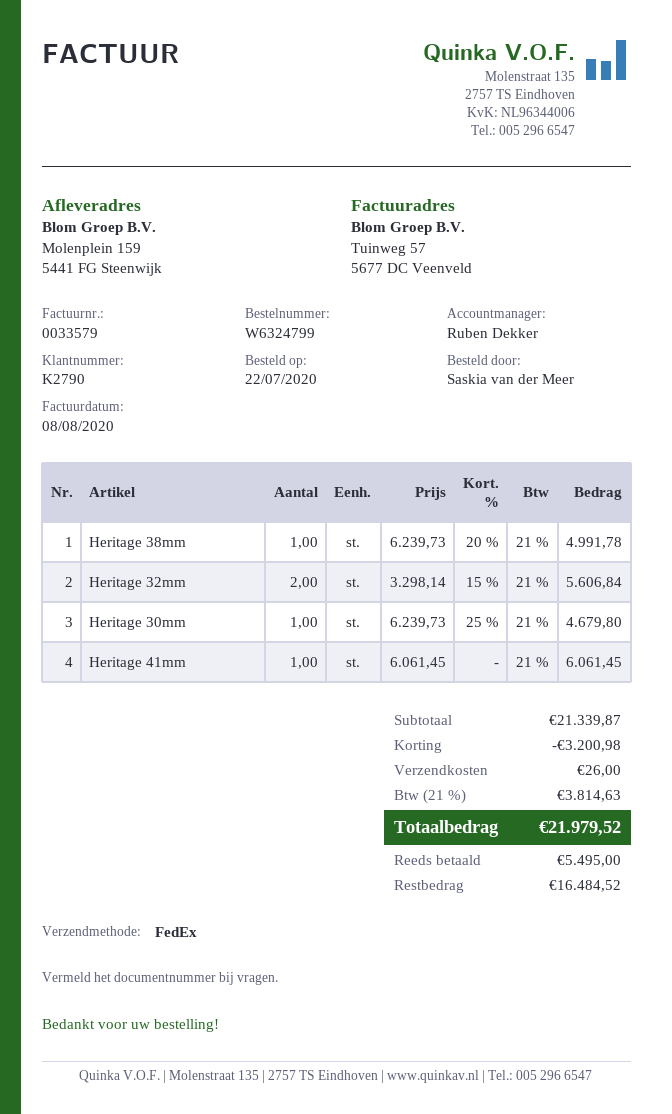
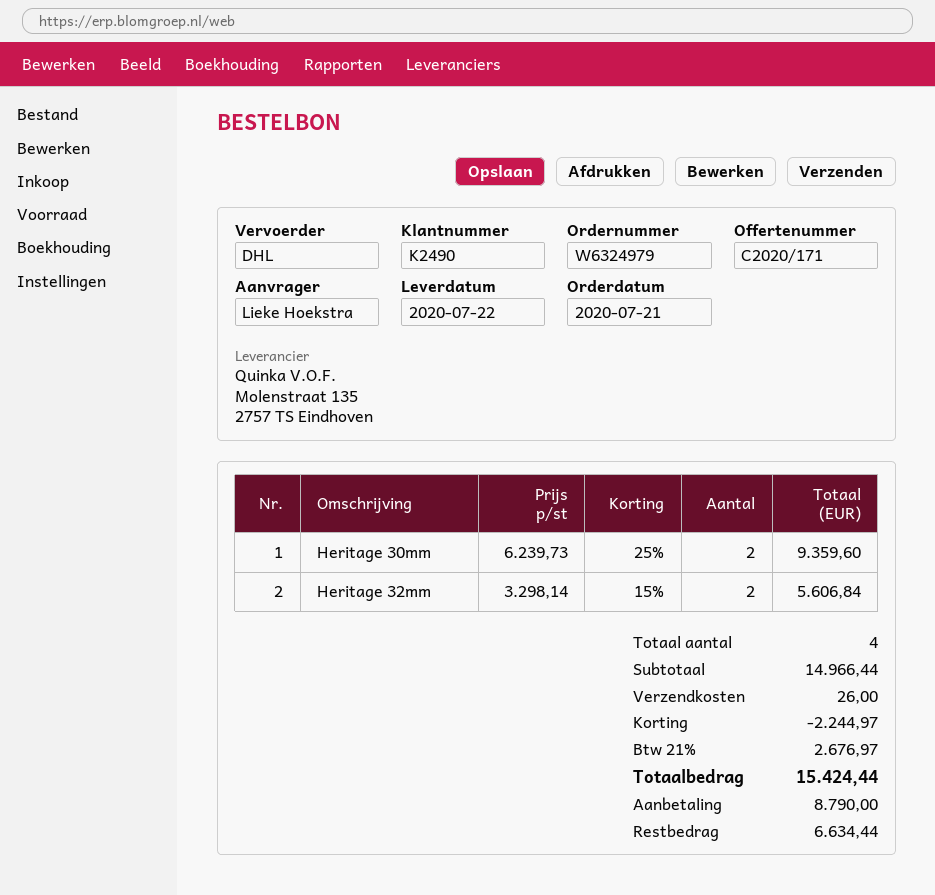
order number: W6324799 -> W6324979
order date: 2020-07-22 -> 2020-07-21
customer number: K2790 -> K2490
ordered by: Saskia van der Meer -> Lieke Hoekstra
shipping method: FedEx -> DHL
Heritage 38mm: 1 x 6239.73 - 20% = 4991.78 -> none
Heritage 30mm: 1 x 6239.73 - 25% = 4679.80 -> 2 x 6239.73 - 25% = 9359.60
Heritage 41mm: 1 x 6061.45 = 6061.45 -> none
subtotal: 21339.87 -> 14966.44
discount: 3200.98 -> 2244.97
tax: 21% = 3814.63 -> 21% = 2676.97
total: 21979.52 -> 15424.44
deposit: 5495.00 -> 8790.00
balance: 16484.52 -> 6634.44

